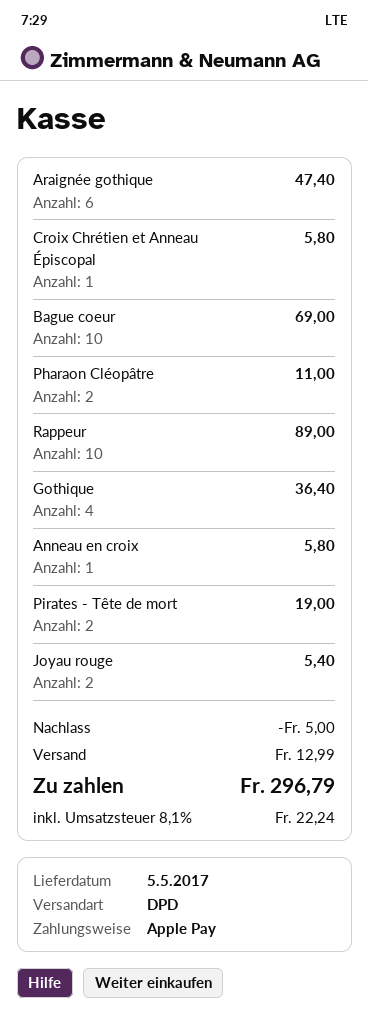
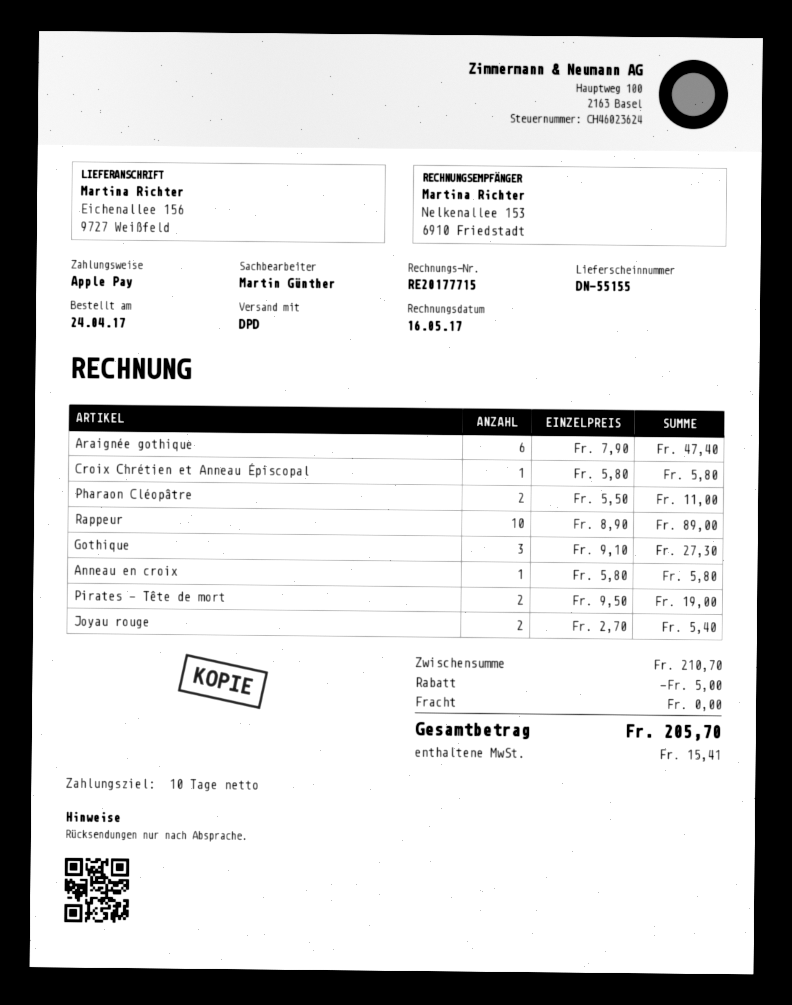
Bague coeur: 10 for 69.00 -> none
Gothique: 4 for 36.40 -> 3 for 27.30
shipping: 12.99 -> 0.00
tax: 22.24 -> 15.41
total: 296.79 -> 205.70

